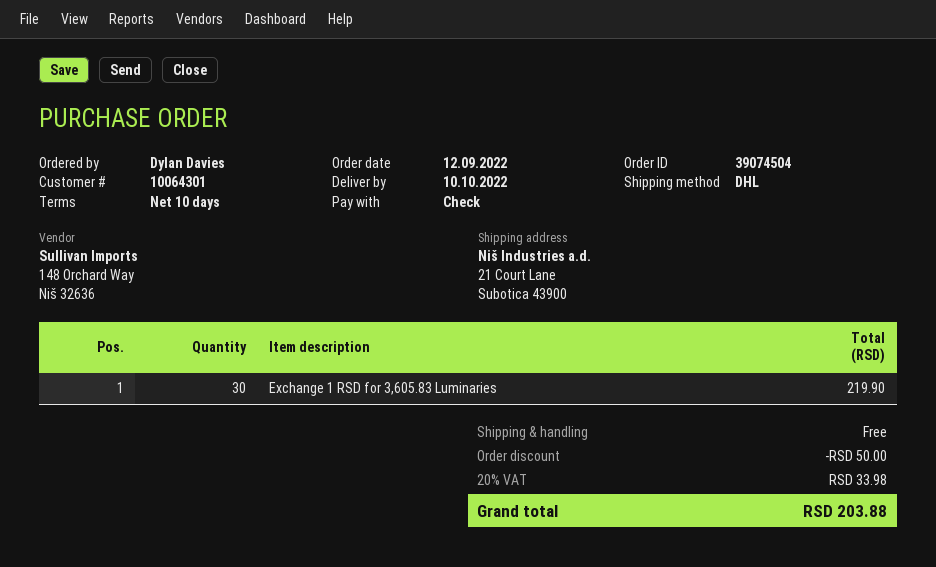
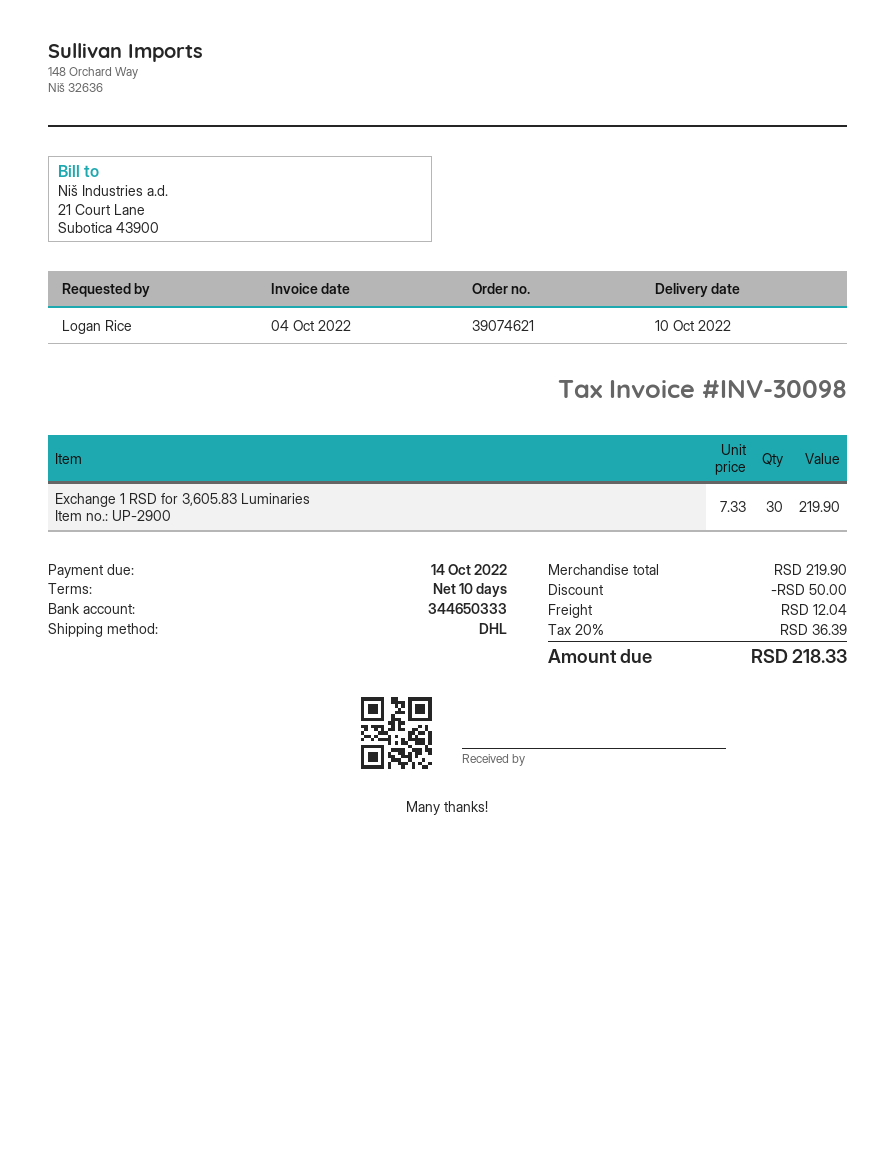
order number: 39074504 -> 39074621
ordered by: Dylan Davies -> Logan Rice
shipping: 0.00 -> 12.04
tax: 20% = 33.98 -> 20% = 36.39
total: 203.88 -> 218.33

